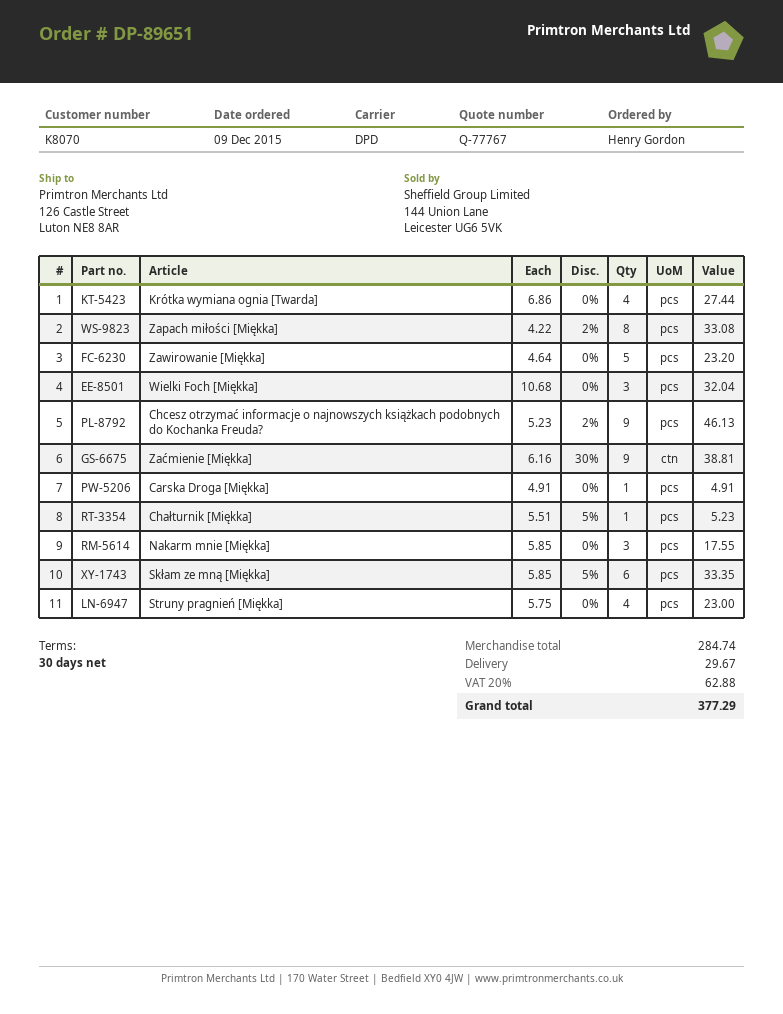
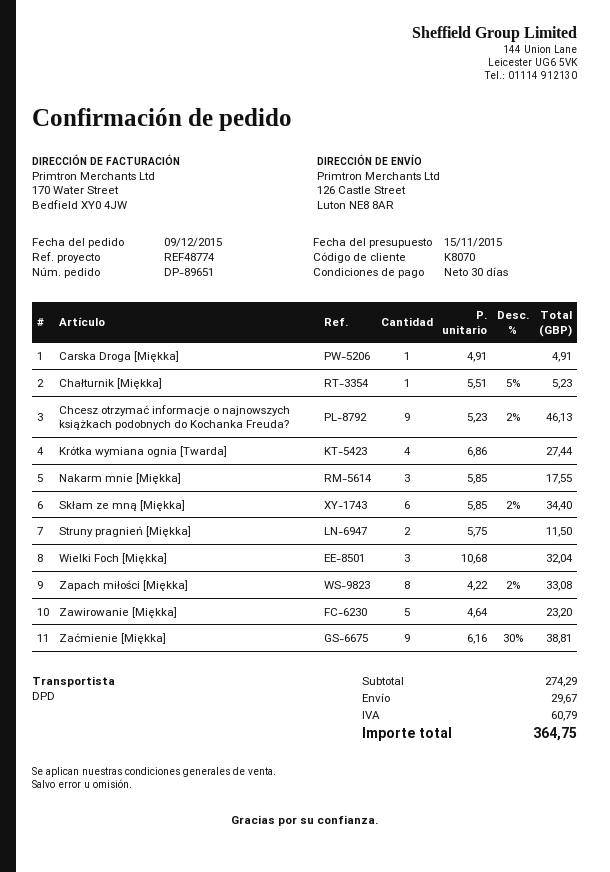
Skłam ze mną [Miękka]: 6 x 5.85 - 5% = 33.35 -> 6 x 5.85 - 2% = 34.40
Struny pragnień [Miękka]: 4 x 5.75 = 23.00 -> 2 x 5.75 = 11.50
subtotal: 284.74 -> 274.29
tax: 62.88 -> 60.79
total: 377.29 -> 364.75

